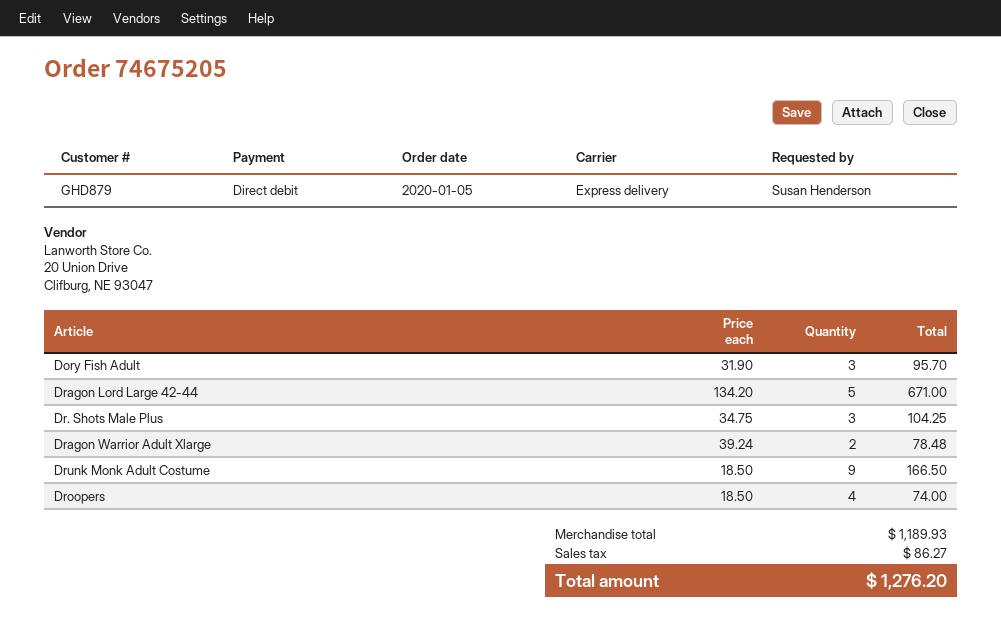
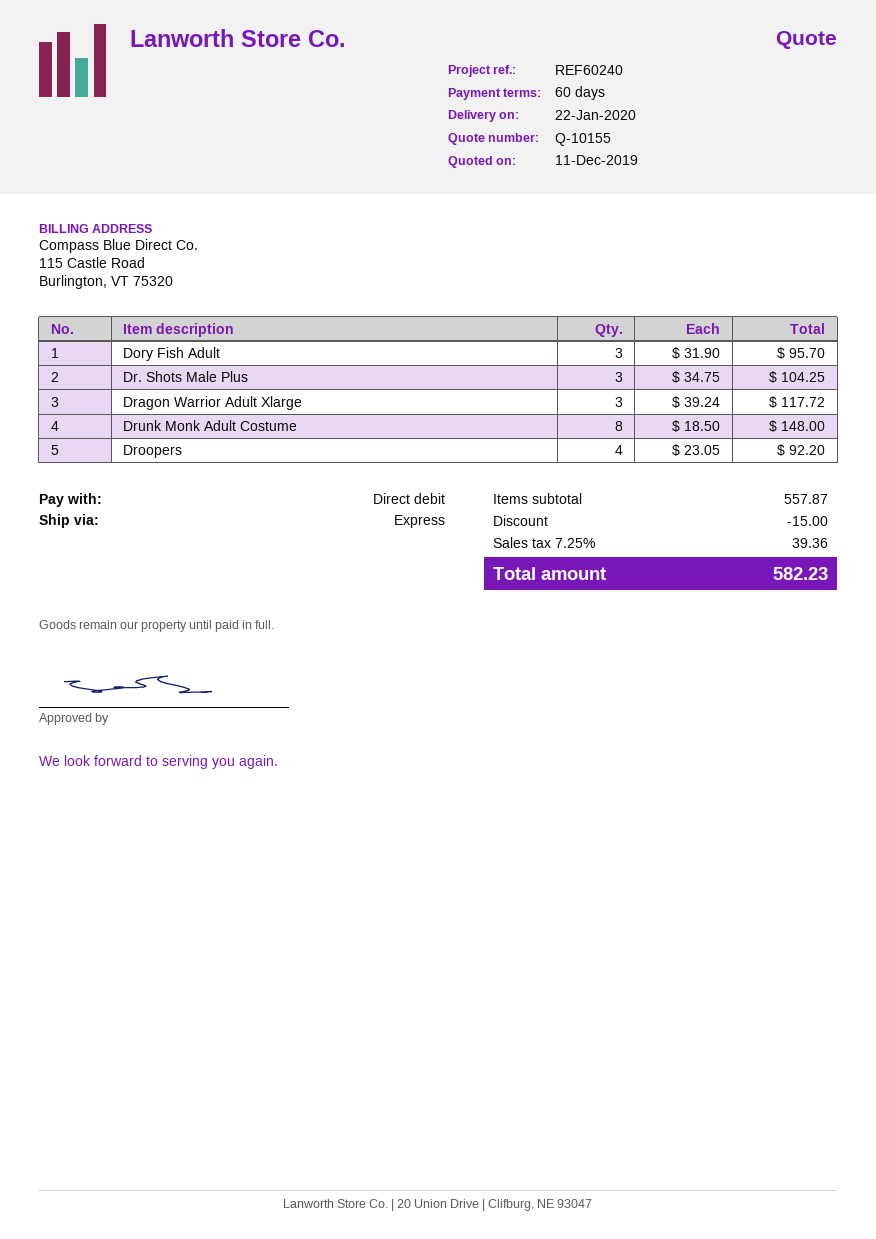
Dragon Lord Large 42-44: 5 x 134.20 = 671.00 -> none
Dragon Warrior Adult Xlarge: 2 x 39.24 = 78.48 -> 3 x 39.24 = 117.72
Drunk Monk Adult Costume: 9 x 18.50 = 166.50 -> 8 x 18.50 = 148.00
Droopers: 4 x 18.50 = 74.00 -> 4 x 23.05 = 92.20
subtotal: 1189.93 -> 557.87
discount: none -> 15.00
tax: 86.27 -> 39.36
total: 1276.20 -> 582.23

